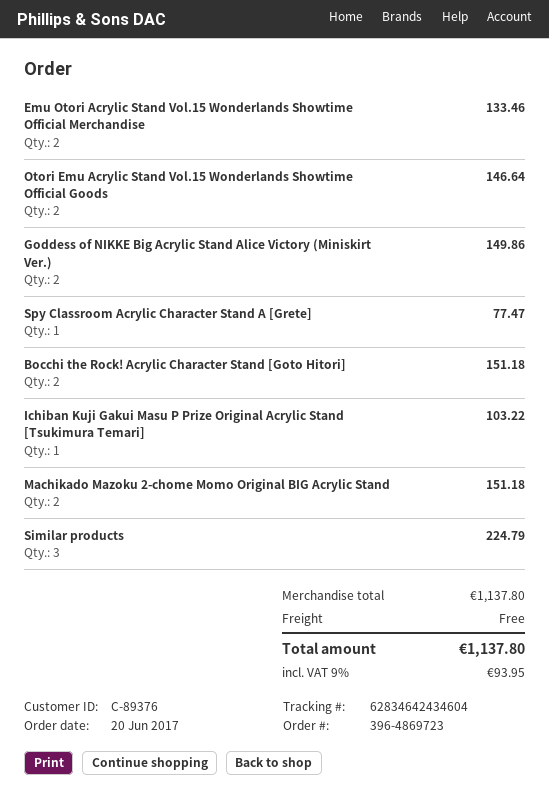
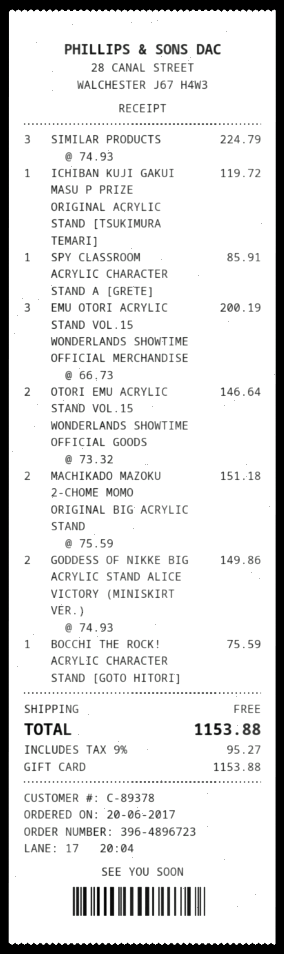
order number: 396-4869723 -> 396-4896723
customer number: C-89376 -> C-89378
Emu Otori Acrylic Stand Vol.15 Wonderlands Showtime Official Merchandise: 2 for 133.46 -> 3 for 200.19
Spy Classroom Acrylic Character Stand A [Grete]: 1 for 77.47 -> 1 for 85.91
Bocchi the Rock! Acrylic Character Stand [Goto Hitori]: 2 for 151.18 -> 1 for 75.59
Ichiban Kuji Gakui Masu P Prize Original Acrylic Stand [Tsukimura Temari]: 1 for 103.22 -> 1 for 119.72
tax: 9% = 93.95 -> 9% = 95.27
total: 1137.80 -> 1153.88

